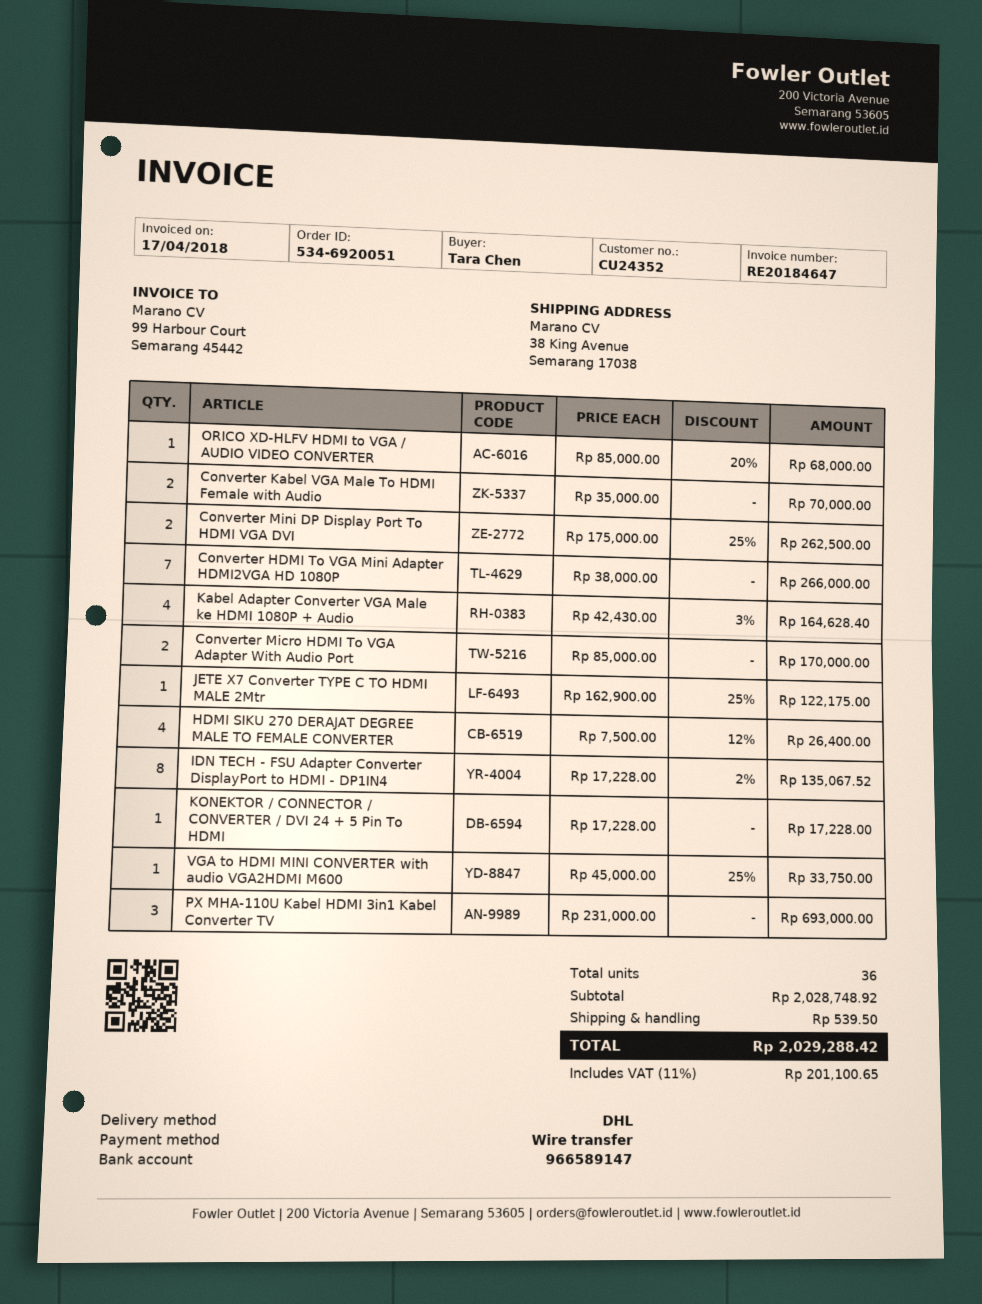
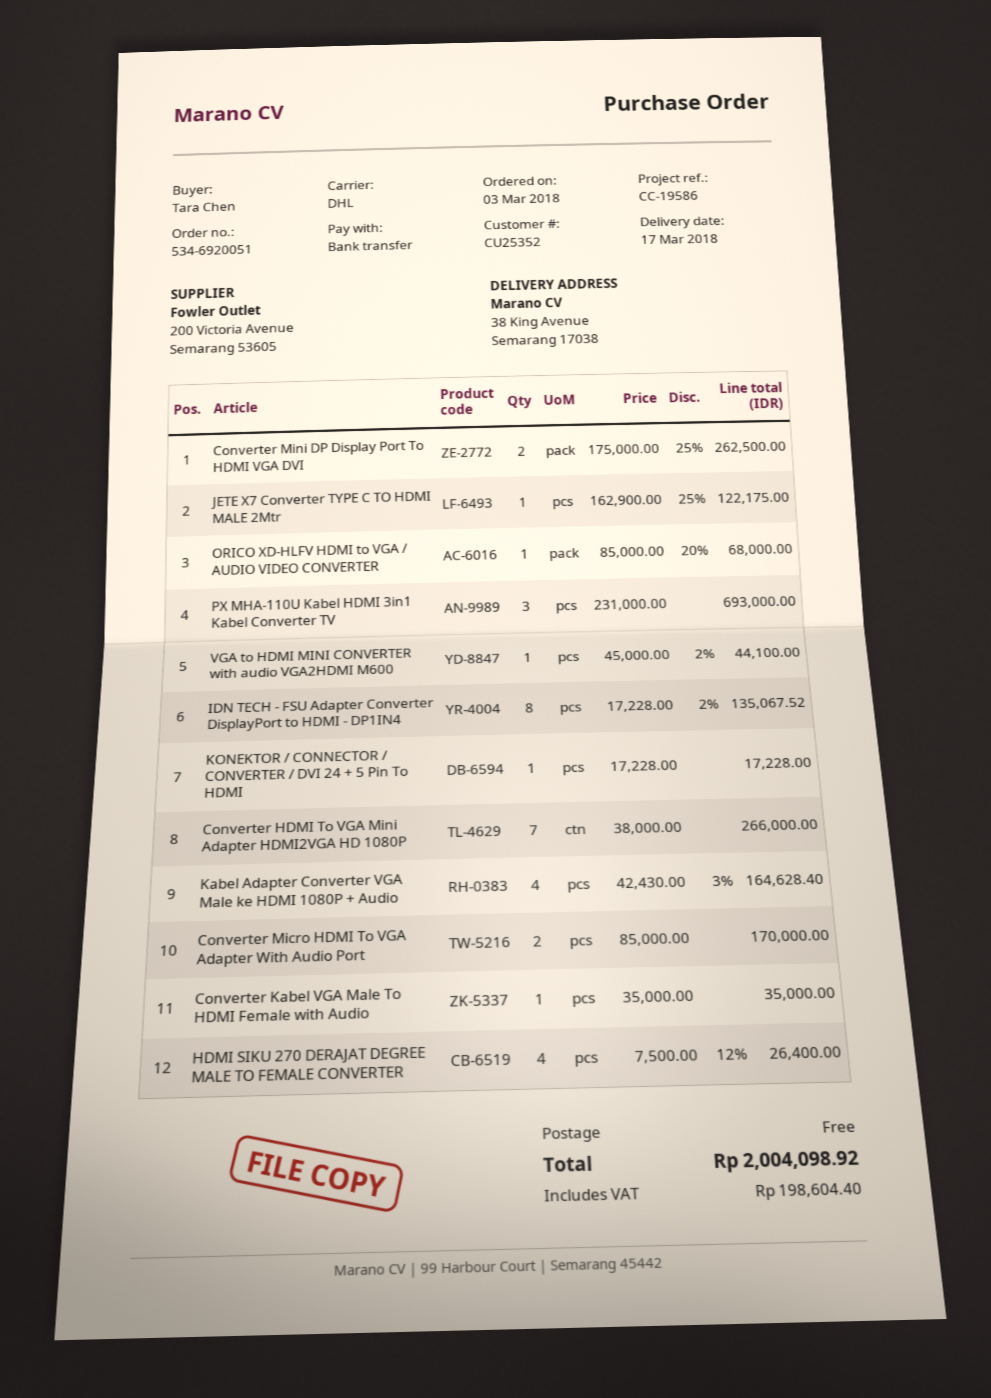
customer number: CU24352 -> CU25352
Converter Kabel VGA Male To HDMI Female with Audio: 2 x 35000.00 = 70000.00 -> 1 x 35000.00 = 35000.00
VGA to HDMI MINI CONVERTER with audio VGA2HDMI M600: 1 x 45000.00 - 25% = 33750.00 -> 1 x 45000.00 - 2% = 44100.00
shipping: 539.50 -> 0.00
tax: 201100.65 -> 198604.40
total: 2029288.42 -> 2004098.92

